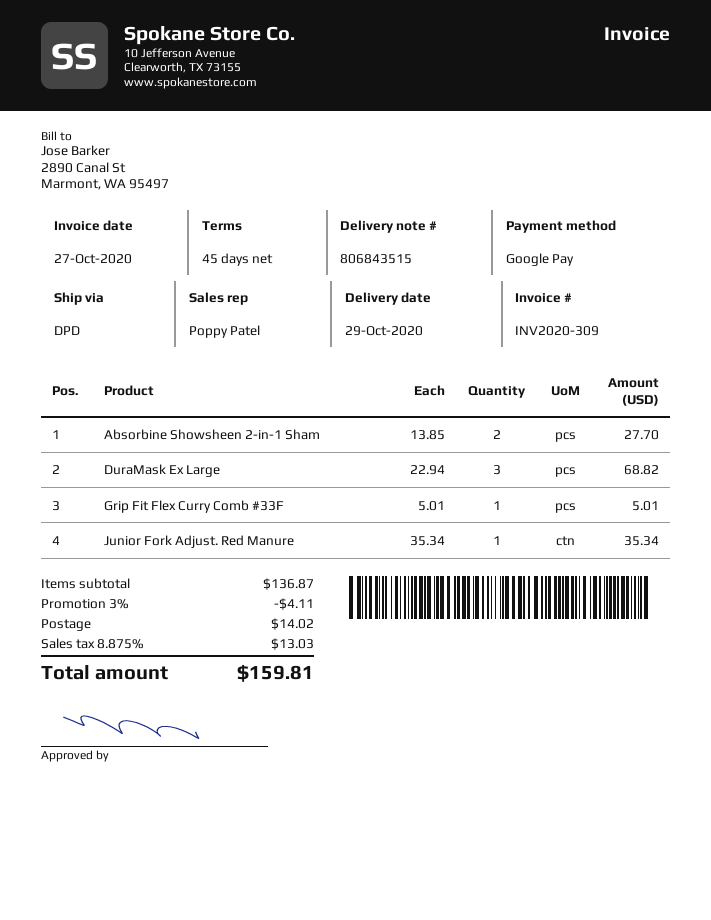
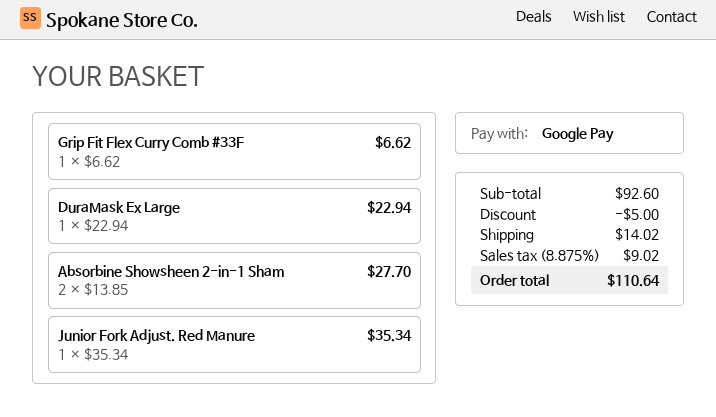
DuraMask Ex Large: 3 x 22.94 = 68.82 -> 1 x 22.94 = 22.94
Grip Fit Flex Curry Comb #33F: 1 x 5.01 = 5.01 -> 1 x 6.62 = 6.62
subtotal: 136.87 -> 92.60
discount: 4.11 -> 5.00
tax: 8.875% = 13.03 -> 8.875% = 9.02
total: 159.81 -> 110.64

